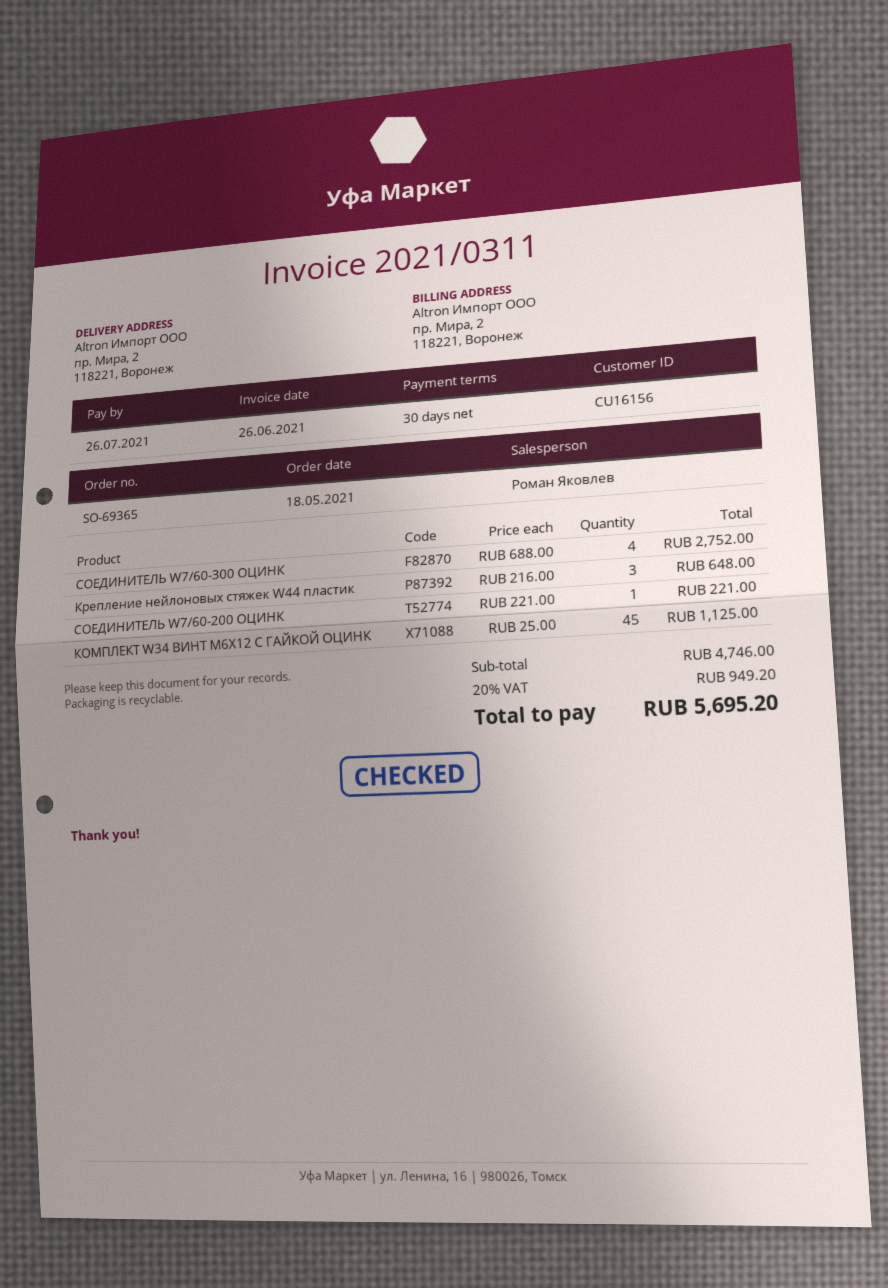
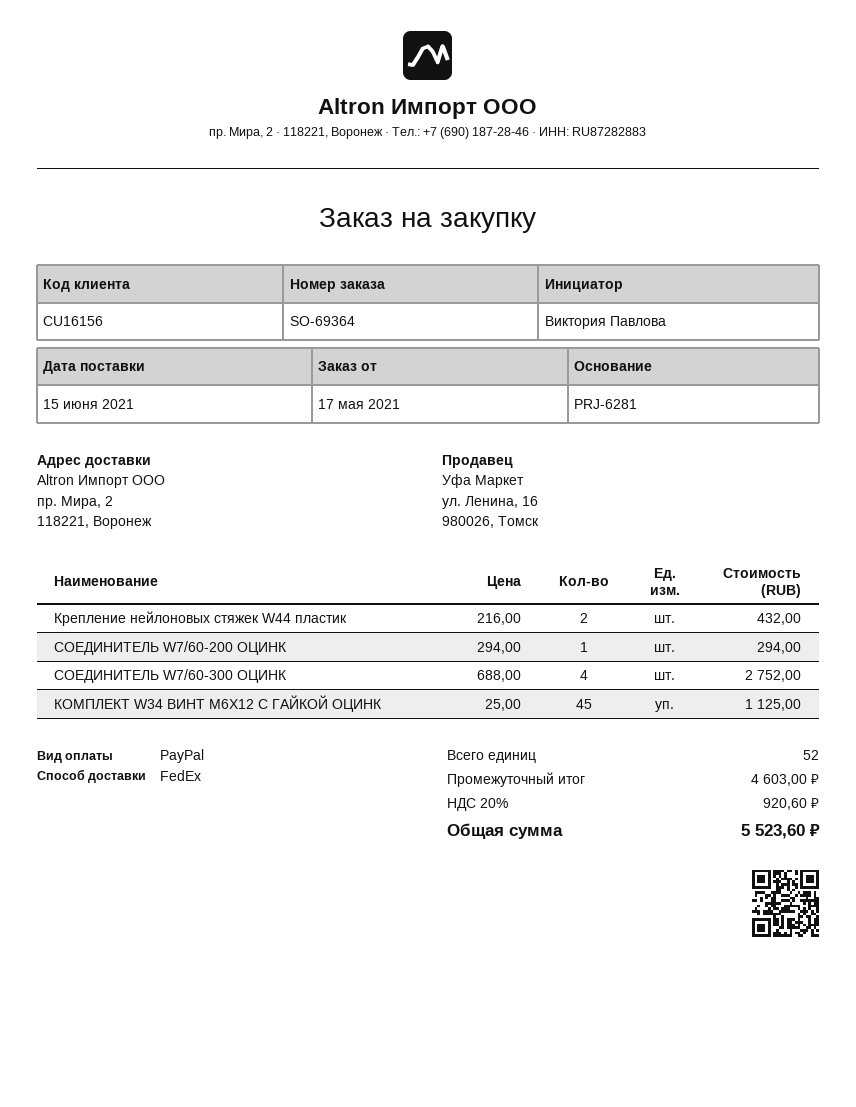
order number: SO-69365 -> SO-69364
order date: 2021-05-18 -> 2021-05-17
Крепление нейлоновых стяжек W44 пластик: 3 x 216.00 = 648.00 -> 2 x 216.00 = 432.00
СОЕДИНИТЕЛЬ W7/60-200 ОЦИНК: 1 x 221.00 = 221.00 -> 1 x 294.00 = 294.00
subtotal: 4746.00 -> 4603.00
tax: 20% = 949.20 -> 20% = 920.60
total: 5695.20 -> 5523.60

